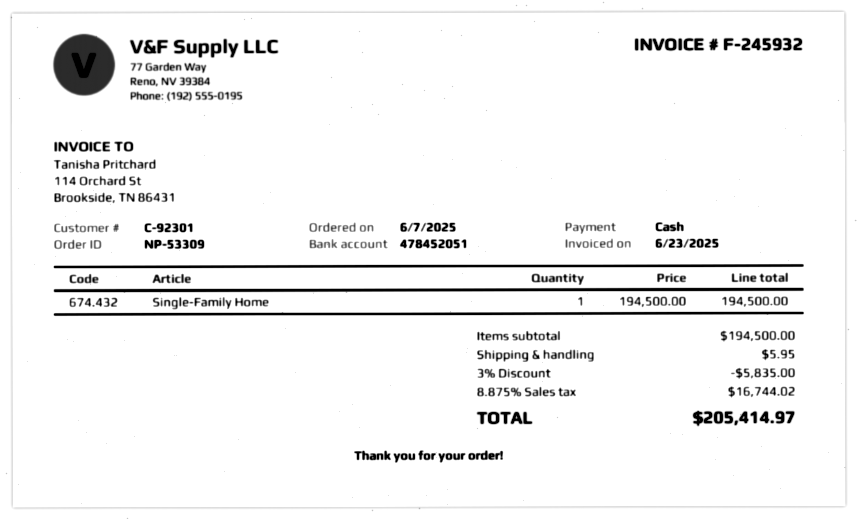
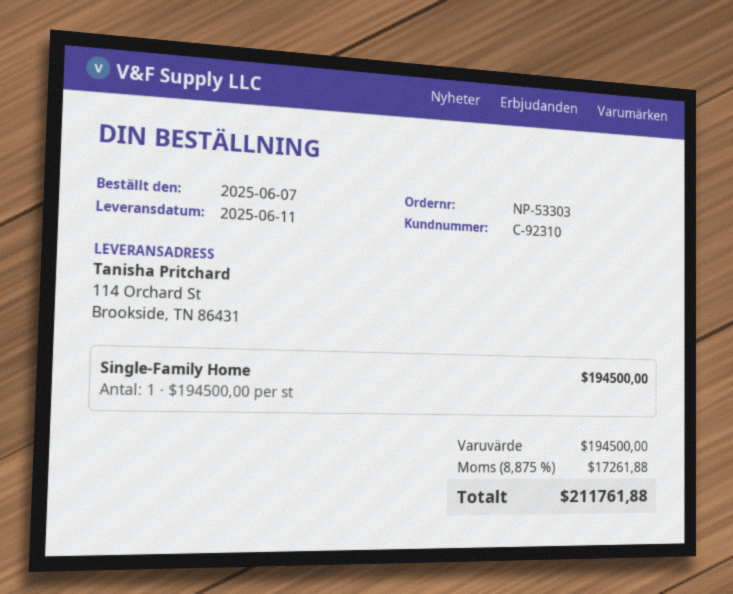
order number: NP-53309 -> NP-53303
customer number: C-92301 -> C-92310
discount: 3% = 5835.00 -> none
shipping: 5.95 -> none
tax: 8.875% = 16744.02 -> 8.875% = 17261.88
total: 205414.97 -> 211761.88

